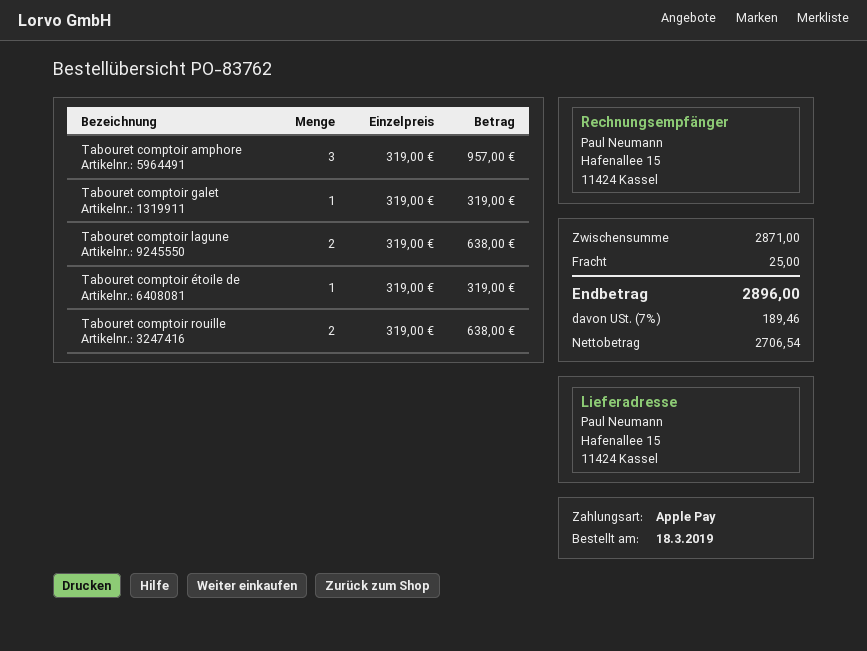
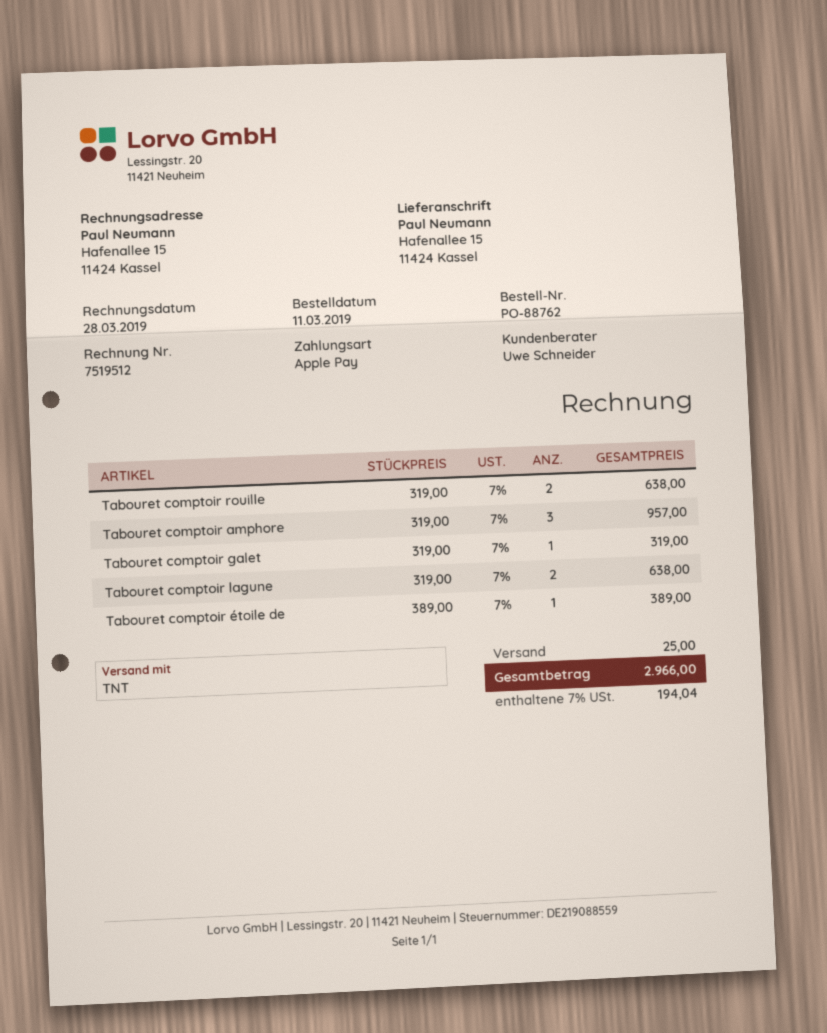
order number: PO-83762 -> PO-88762
order date: 2019-03-18 -> 2019-03-11
Tabouret comptoir étoile de: 1 x 319.00 = 319.00 -> 1 x 389.00 = 389.00
tax: 7% = 189.46 -> 7% = 194.04
total: 2896.00 -> 2966.00

